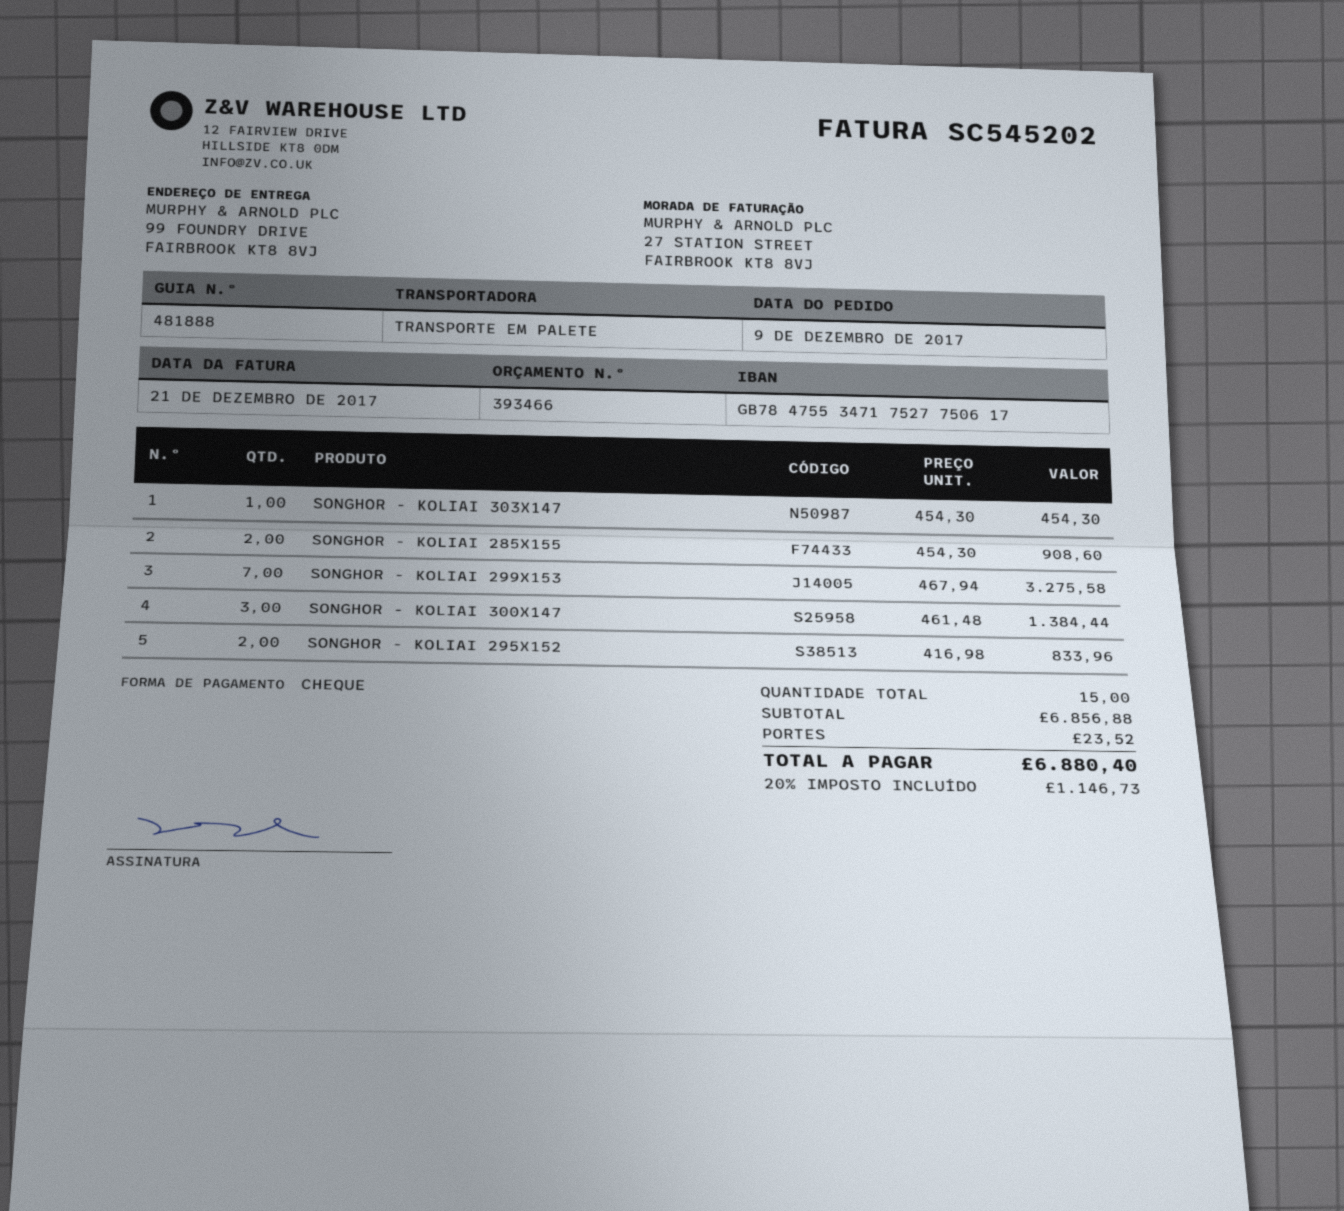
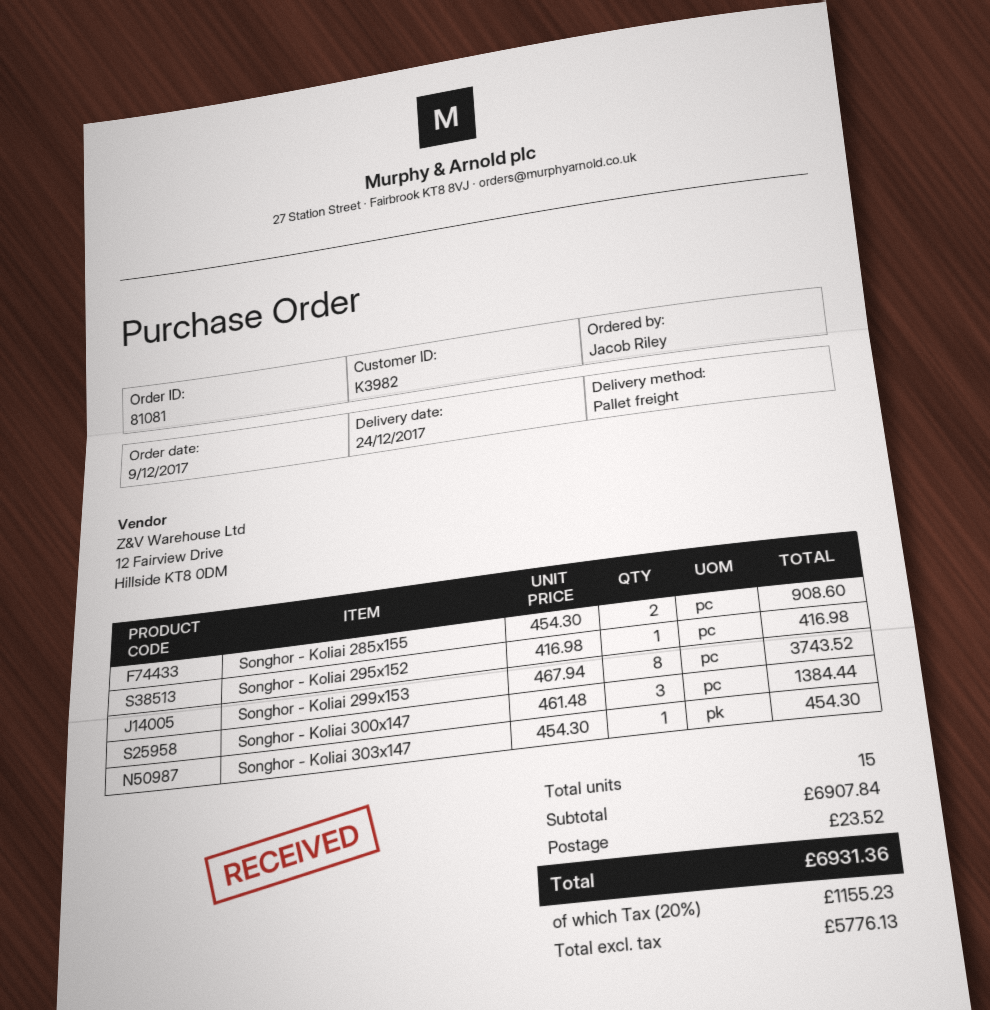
SONGHOR - KOLIAI 299X153: 7 x 467.94 = 3275.58 -> 8 x 467.94 = 3743.52
SONGHOR - KOLIAI 295X152: 2 x 416.98 = 833.96 -> 1 x 416.98 = 416.98
subtotal: 6856.88 -> 6907.84
tax: 20% = 1146.73 -> 20% = 1155.23
total: 6880.40 -> 6931.36

